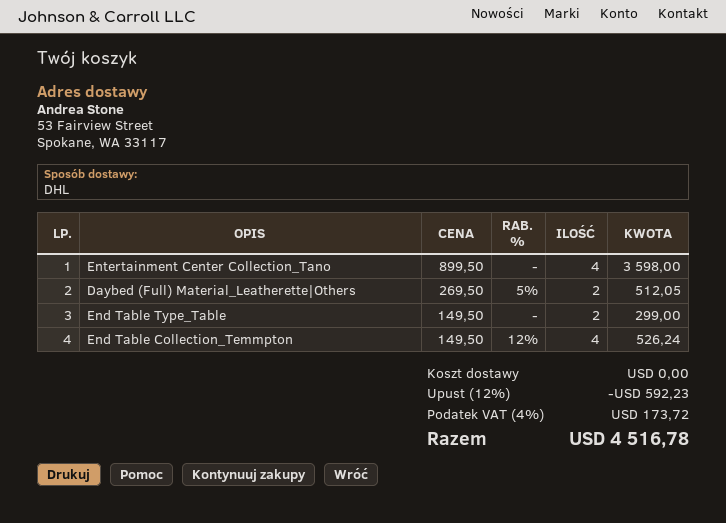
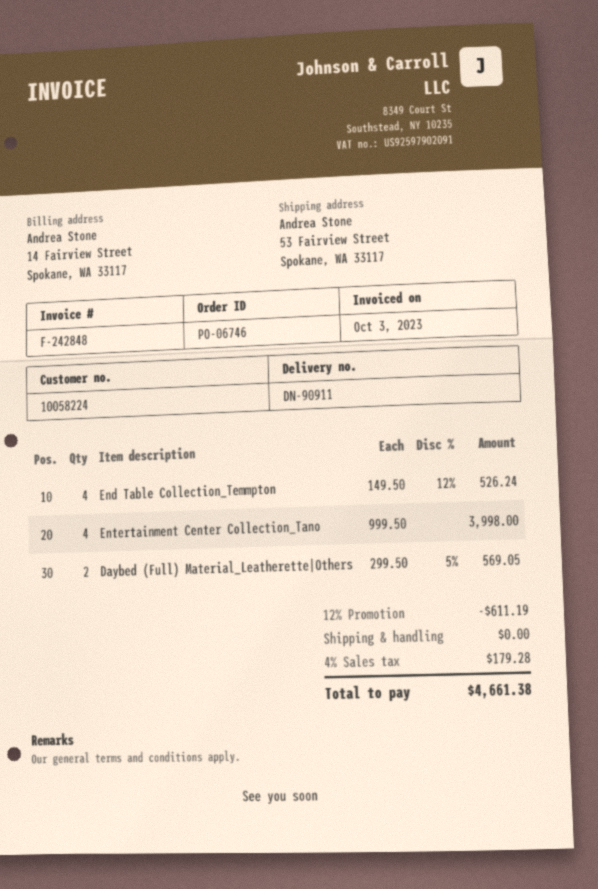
Entertainment Center Collection_Tano: 4 x 899.50 = 3598.00 -> 4 x 999.50 = 3998.00
Daybed (Full) Material_Leatherette|Others: 2 x 269.50 - 5% = 512.05 -> 2 x 299.50 - 5% = 569.05
End Table Type_Table: 2 x 149.50 = 299.00 -> none
discount: 12% = 592.23 -> 12% = 611.19
tax: 4% = 173.72 -> 4% = 179.28
total: 4516.78 -> 4661.38

